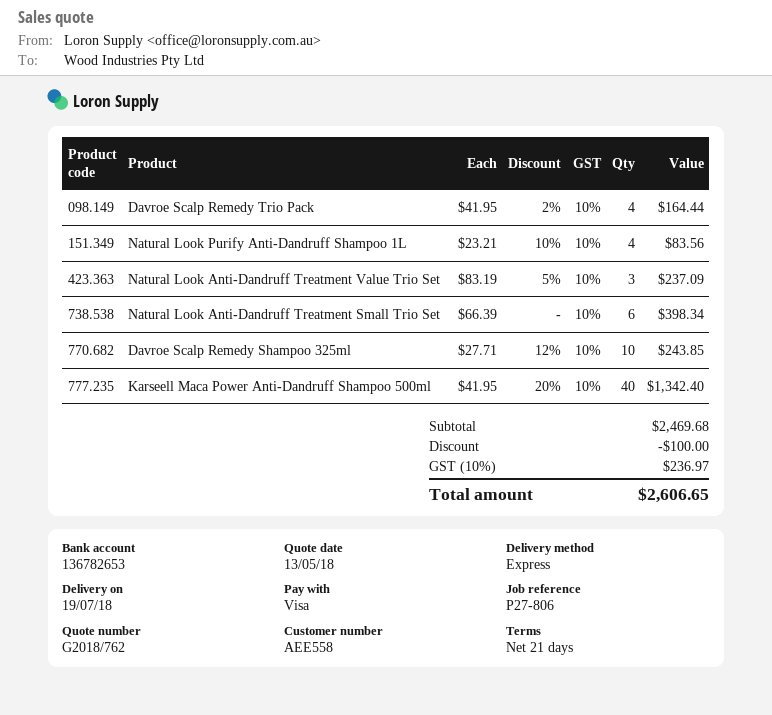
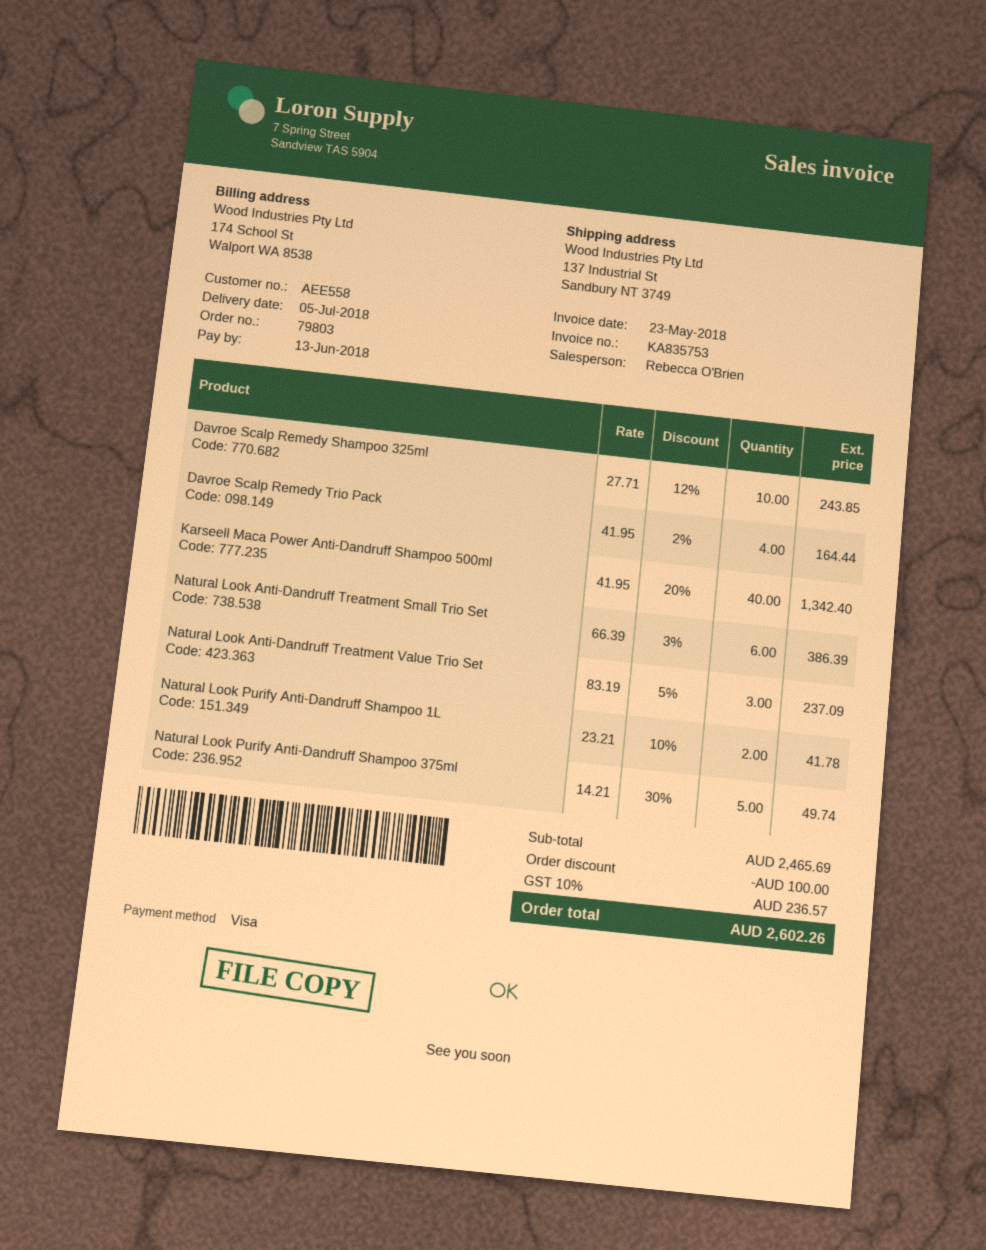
delivery date: 2018-07-19 -> 2018-07-05
Natural Look Purify Anti-Dandruff Shampoo 1L: 4 x 23.21 - 10% = 83.56 -> 2 x 23.21 - 10% = 41.78
Natural Look Anti-Dandruff Treatment Small Trio Set: 6 x 66.39 = 398.34 -> 6 x 66.39 - 3% = 386.39
Natural Look Purify Anti-Dandruff Shampoo 375ml: none -> 5 x 14.21 - 30% = 49.74
subtotal: 2469.68 -> 2465.69
tax: 10% = 236.97 -> 10% = 236.57
total: 2606.65 -> 2602.26

